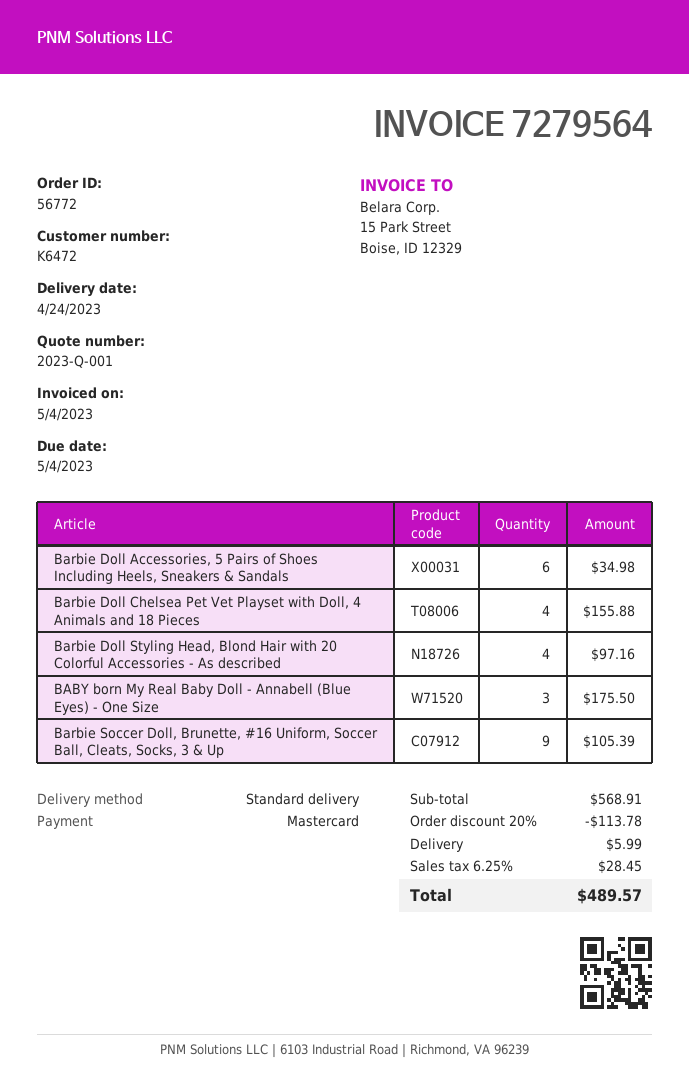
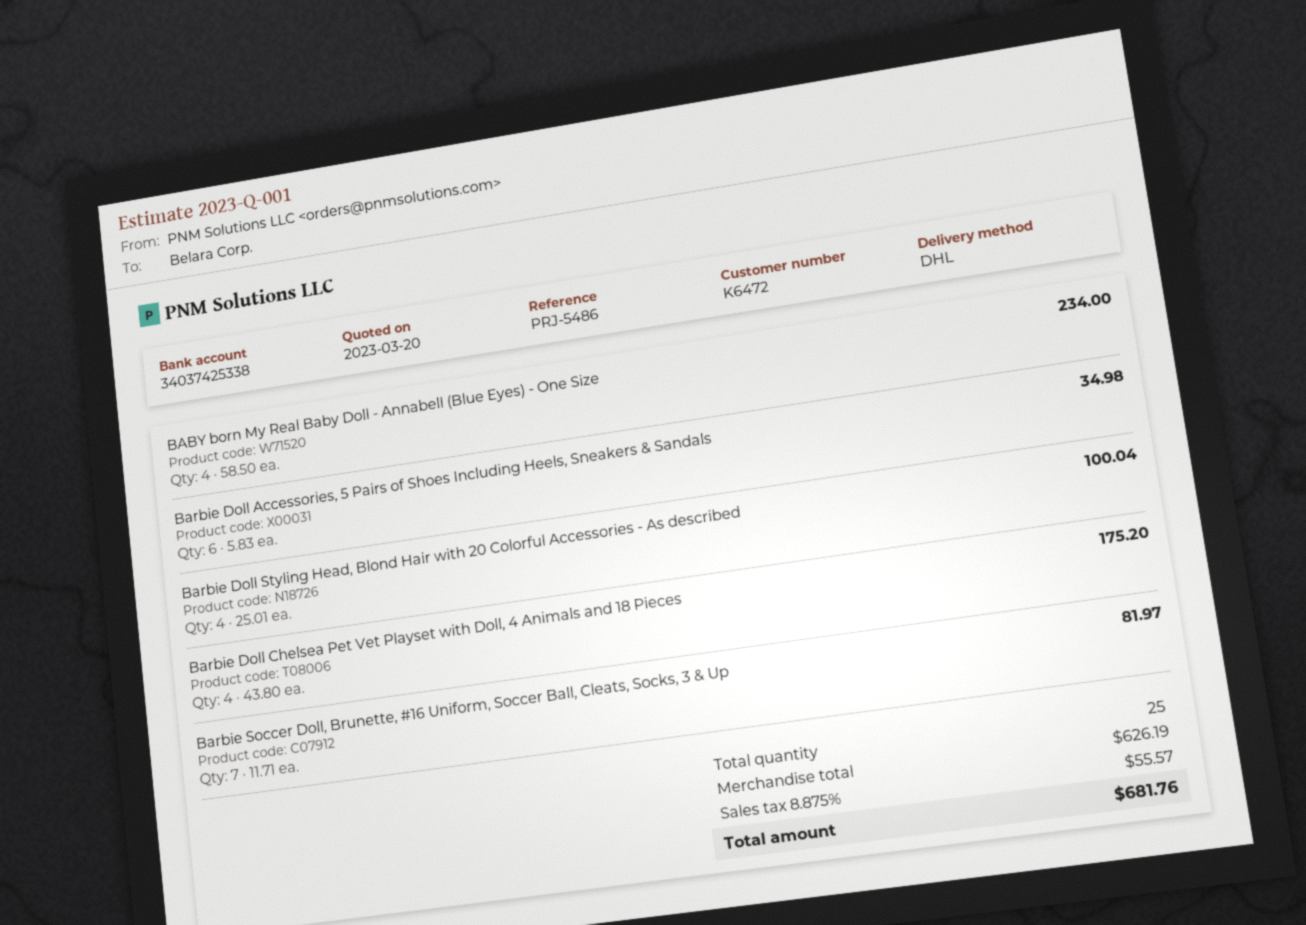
shipping method: standard -> DHL
Barbie Doll Chelsea Pet Vet Playset with Doll, 4 Animals and 18 Pieces: 4 for 155.88 -> 4 for 175.20
Barbie Doll Styling Head, Blond Hair with 20 Colorful Accessories - As described: 4 for 97.16 -> 4 for 100.04
BABY born My Real Baby Doll - Annabell (Blue Eyes) - One Size: 3 for 175.50 -> 4 for 234.00
Barbie Soccer Doll, Brunette, #16 Uniform, Soccer Ball, Cleats, Socks, 3 & Up: 9 for 105.39 -> 7 for 81.97
subtotal: 568.91 -> 626.19
discount: 20% = 113.78 -> none
shipping: 5.99 -> none
tax: 6.25% = 28.45 -> 8.875% = 55.57
total: 489.57 -> 681.76

